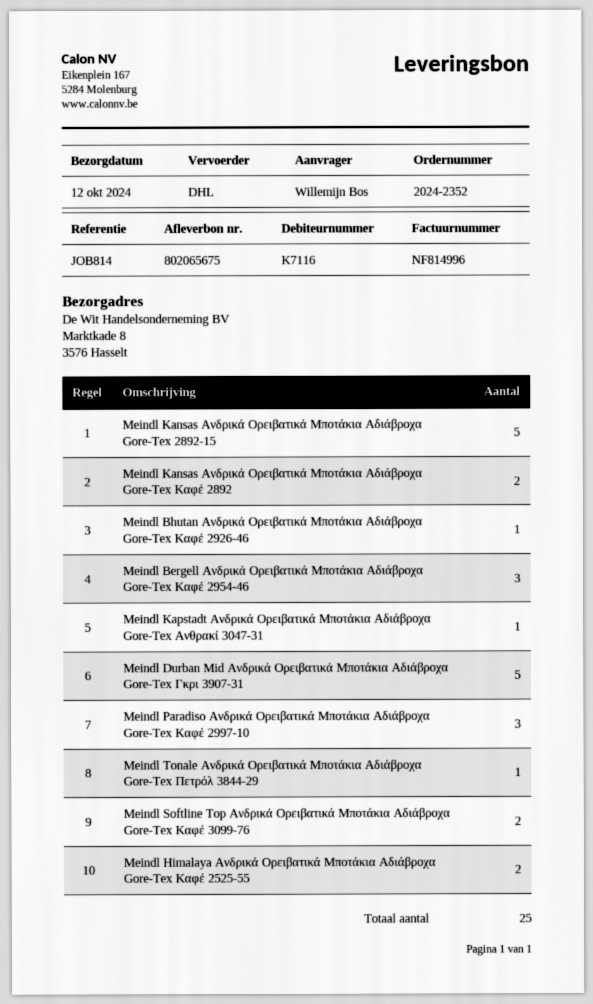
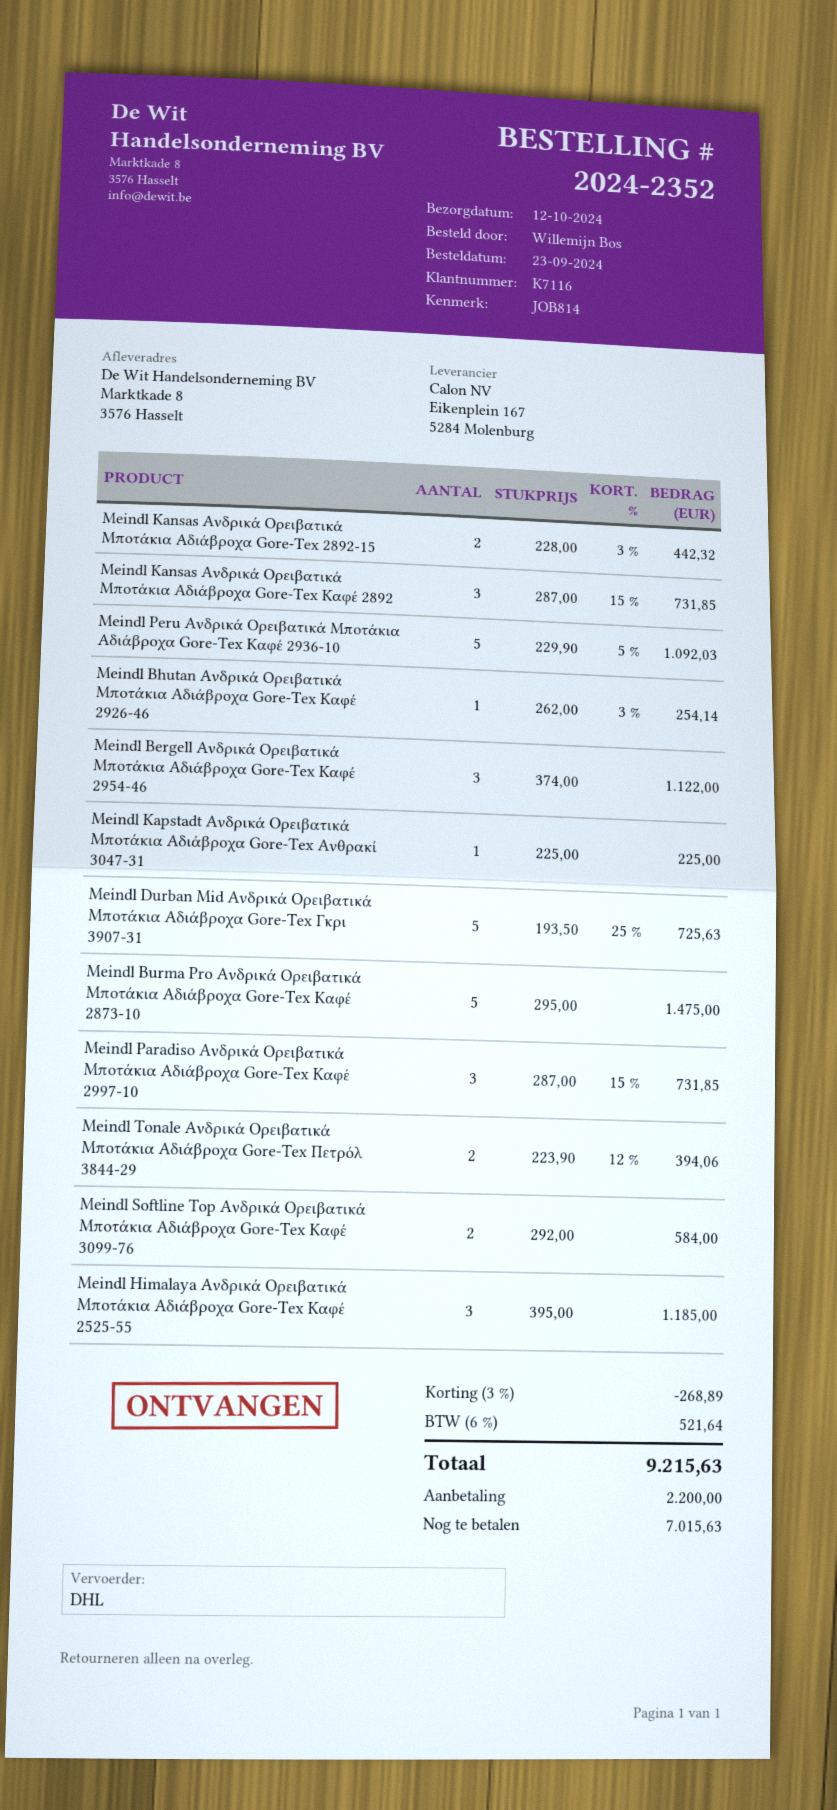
Meindl Kansas Ανδρικά Ορειβατικά Μποτάκια Αδιάβροχα Gore-Tex 2892-15: 5 -> 2
Meindl Kansas Ανδρικά Ορειβατικά Μποτάκια Αδιάβροχα Gore-Tex Καφέ 2892: 2 -> 3
Meindl Tonale Ανδρικά Ορειβατικά Μποτάκια Αδιάβροχα Gore-Tex Πετρόλ 3844-29: 1 -> 2
Meindl Himalaya Ανδρικά Ορειβατικά Μποτάκια Αδιάβροχα Gore-Tex Καφέ 2525-55: 2 -> 3
Meindl Peru Ανδρικά Ορειβατικά Μποτάκια Αδιάβροχα Gore-Tex Καφέ 2936-10: none -> 5
Meindl Burma Pro Ανδρικά Ορειβατικά Μποτάκια Αδιάβροχα Gore-Tex Καφέ 2873-10: none -> 5

